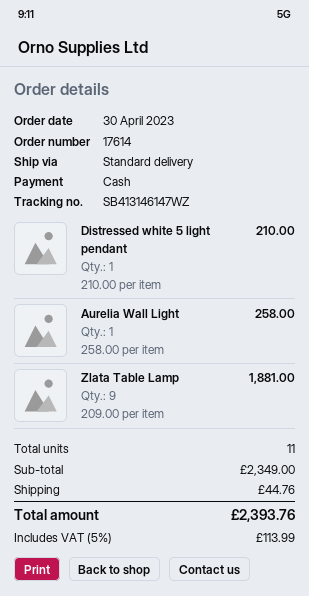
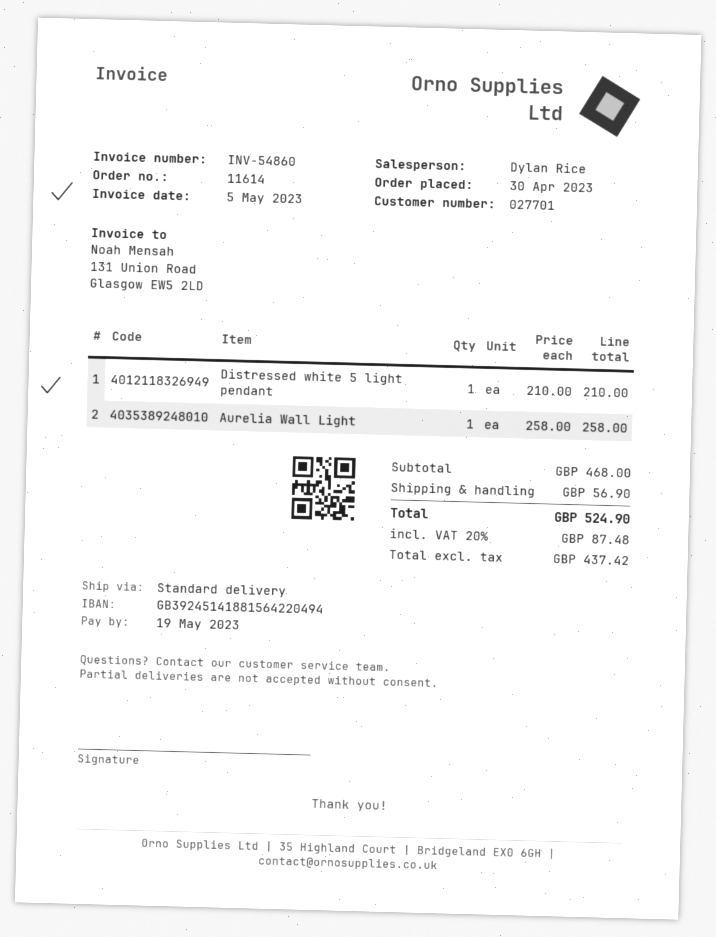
order number: 17614 -> 11614
Zlata Table Lamp: 9 x 209.00 = 1881.00 -> none
subtotal: 2349.00 -> 468.00
shipping: 44.76 -> 56.90
tax: 5% = 113.99 -> 20% = 87.48
total: 2393.76 -> 524.90

